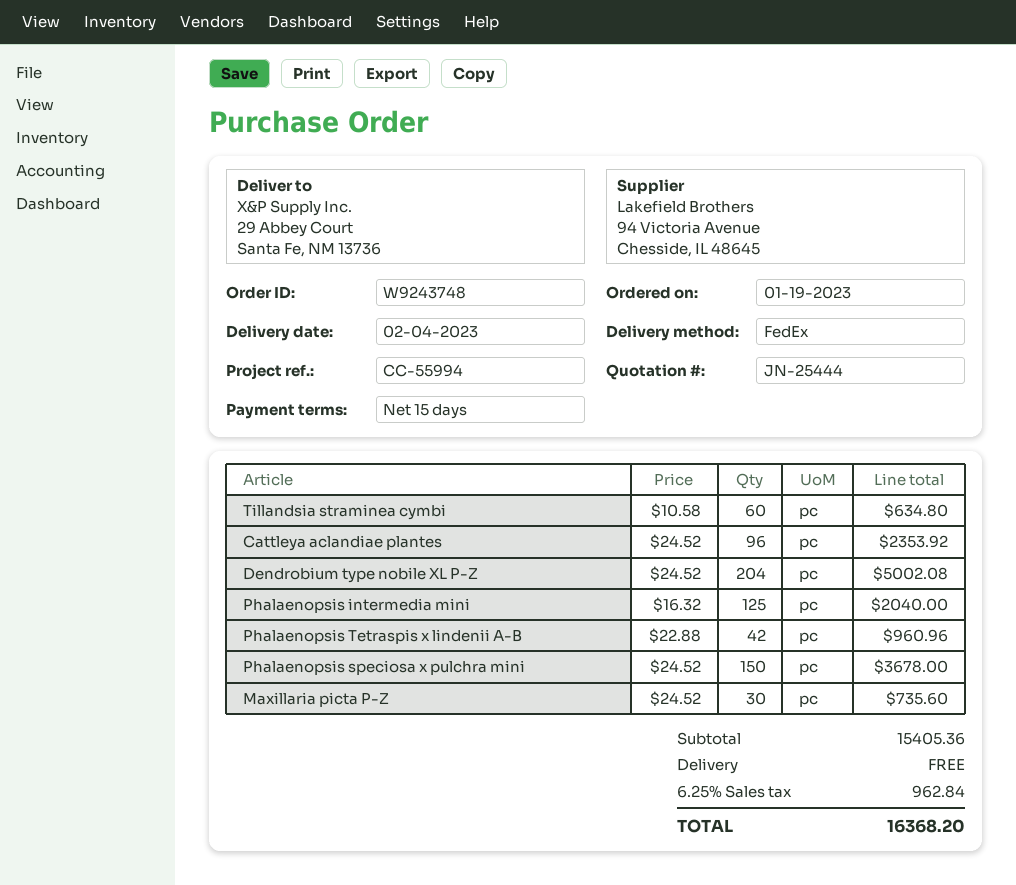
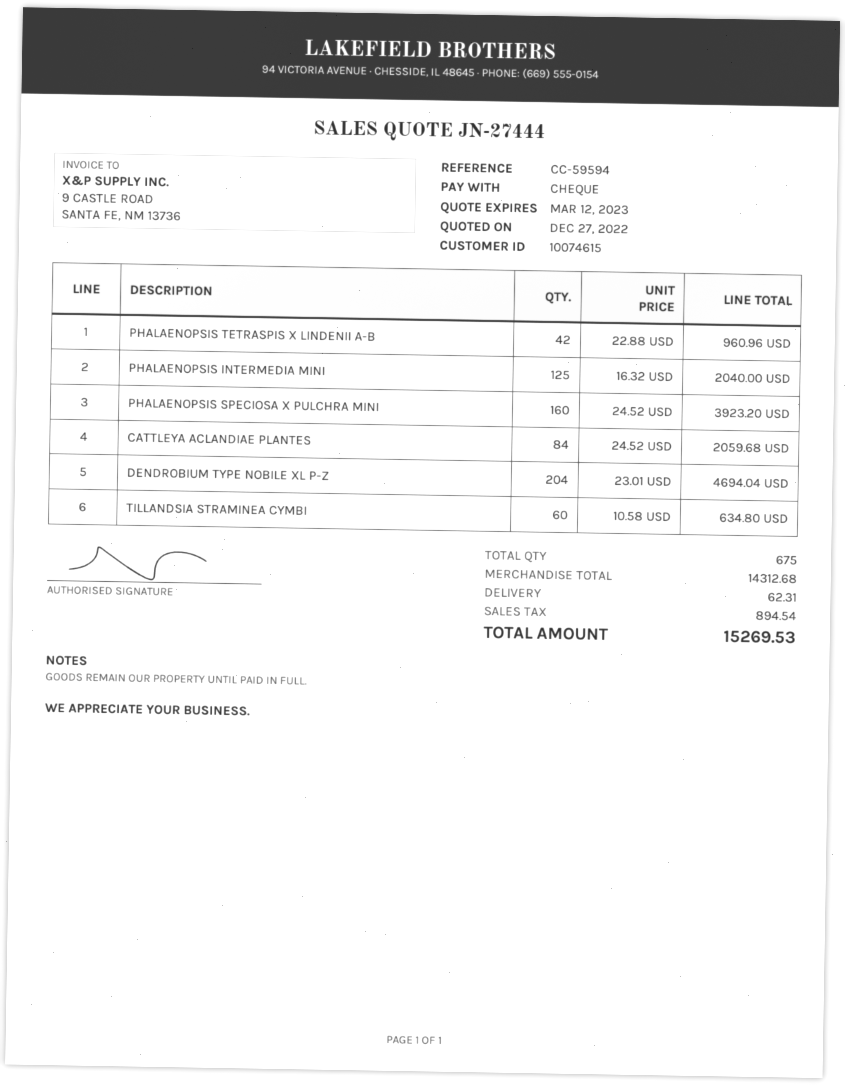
quote number: JN-25444 -> JN-27444
reference: CC-55994 -> CC-59594
Cattleya aclandiae plantes: 96 x 24.52 = 2353.92 -> 84 x 24.52 = 2059.68
Dendrobium type nobile XL P-Z: 204 x 24.52 = 5002.08 -> 204 x 23.01 = 4694.04
Phalaenopsis speciosa x pulchra mini: 150 x 24.52 = 3678.00 -> 160 x 24.52 = 3923.20
Maxillaria picta P-Z: 30 x 24.52 = 735.60 -> none
subtotal: 15405.36 -> 14312.68
shipping: 0.00 -> 62.31
tax: 962.84 -> 894.54
total: 16368.20 -> 15269.53

